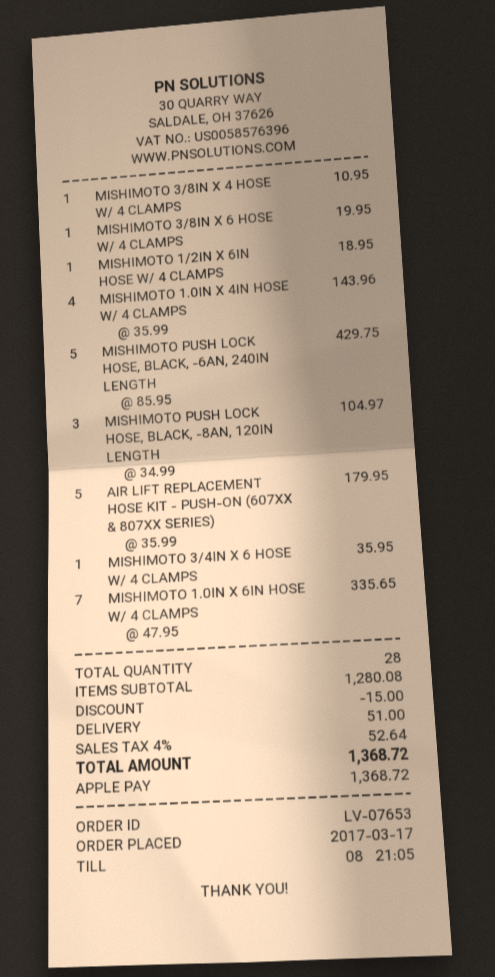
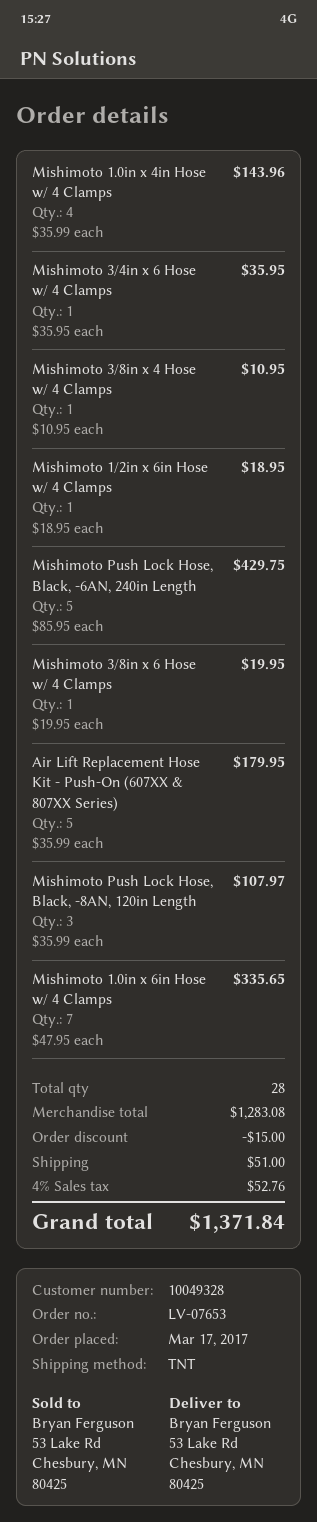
MISHIMOTO PUSH LOCK HOSE, BLACK, -8AN, 120IN LENGTH: 3 x 34.99 = 104.97 -> 3 x 35.99 = 107.97
subtotal: 1280.08 -> 1283.08
tax: 4% = 52.64 -> 4% = 52.76
total: 1368.72 -> 1371.84

